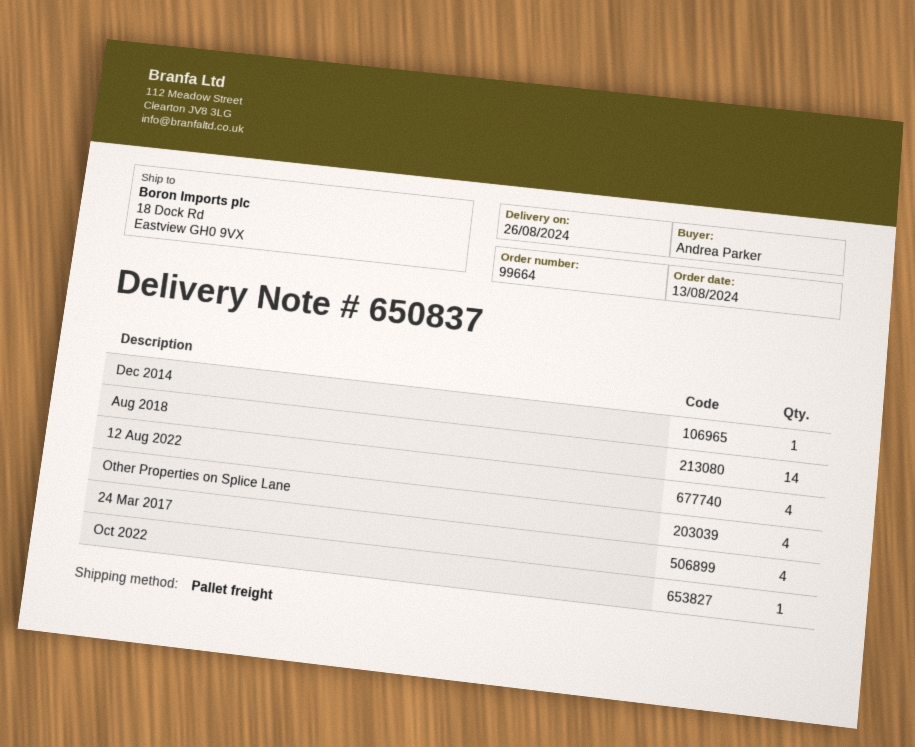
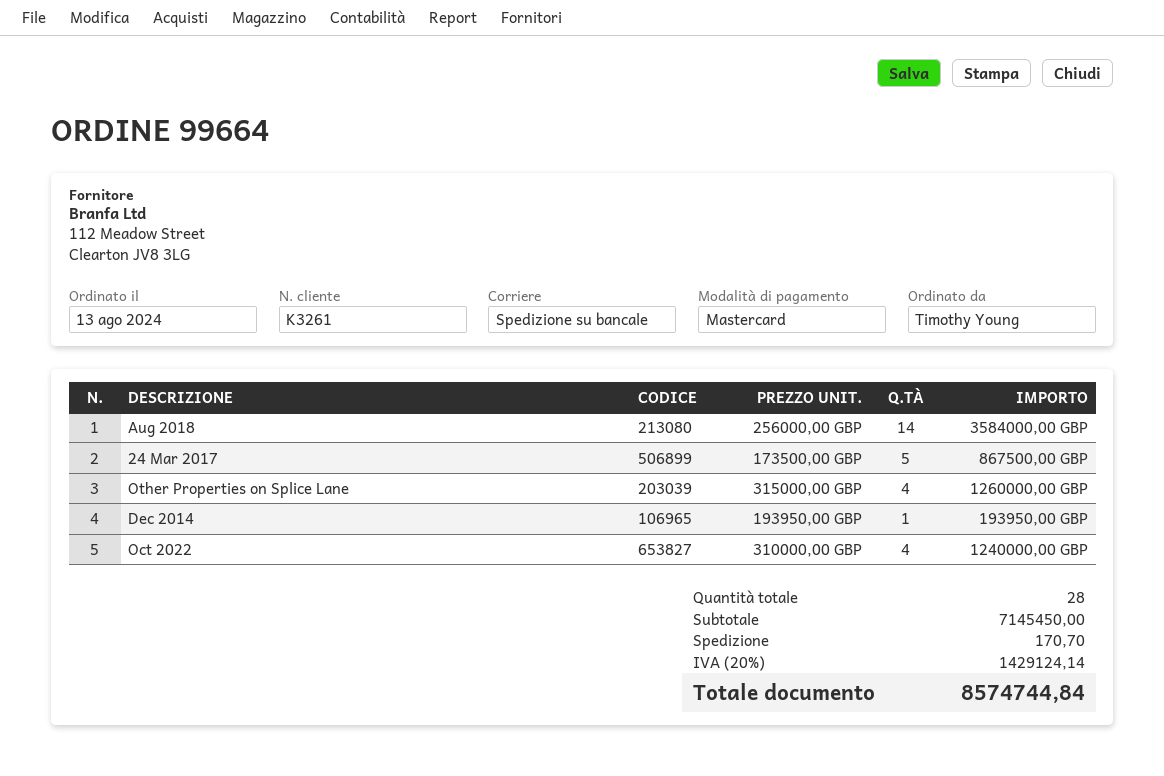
ordered by: Andrea Parker -> Timothy Young
12 Aug 2022: 4 -> none
24 Mar 2017: 4 -> 5
Oct 2022: 1 -> 4

